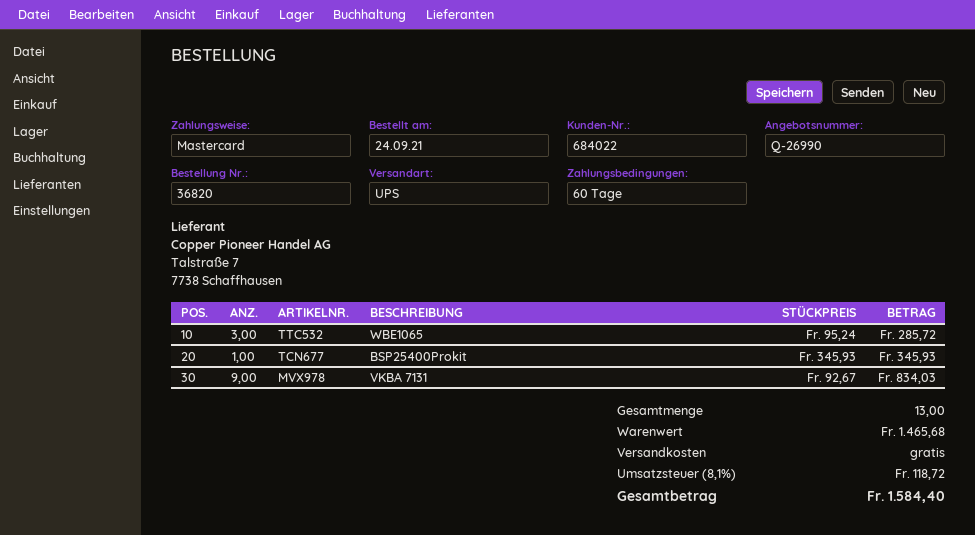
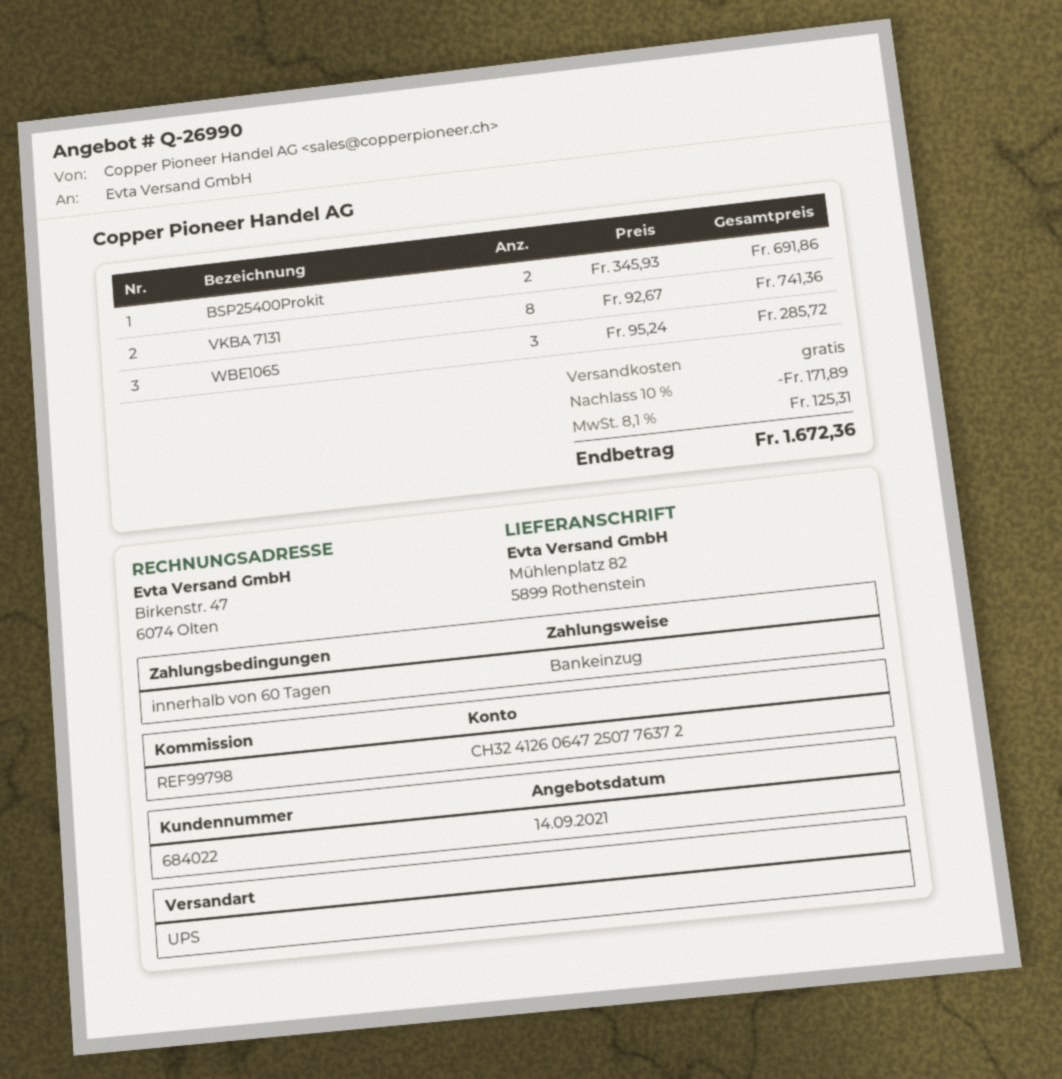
payment method: Mastercard -> direct debit
BSP25400Prokit: 1 x 345.93 = 345.93 -> 2 x 345.93 = 691.86
VKBA 7131: 9 x 92.67 = 834.03 -> 8 x 92.67 = 741.36
discount: none -> 10% = 171.89
tax: 8.1% = 118.72 -> 8.1% = 125.31
total: 1584.40 -> 1672.36

